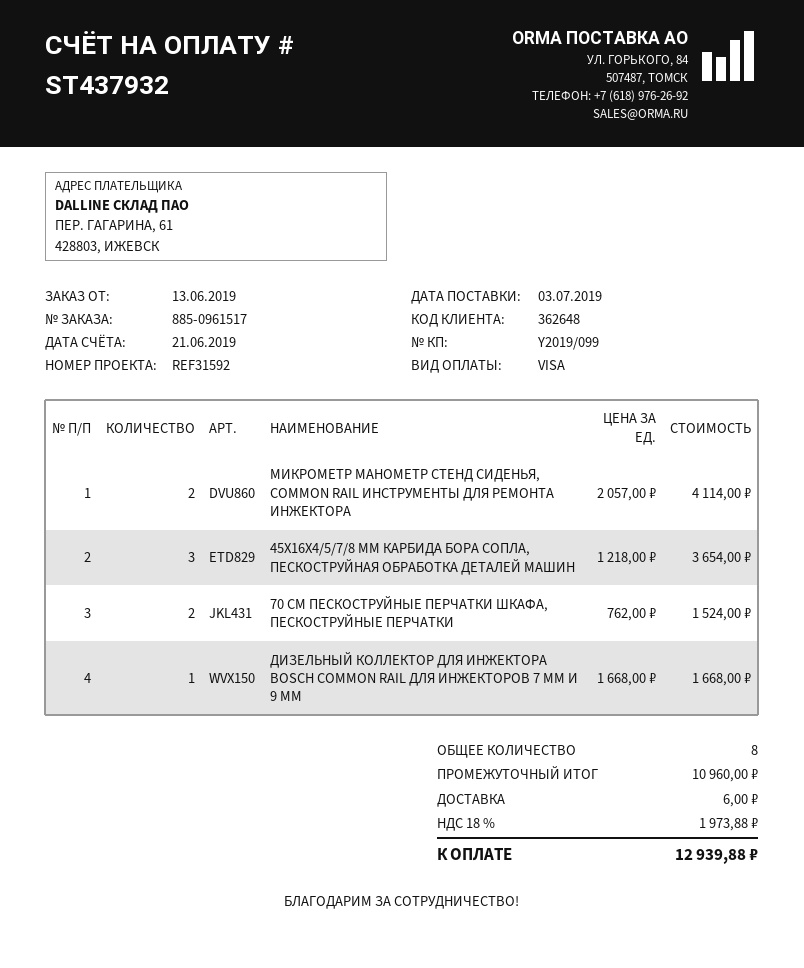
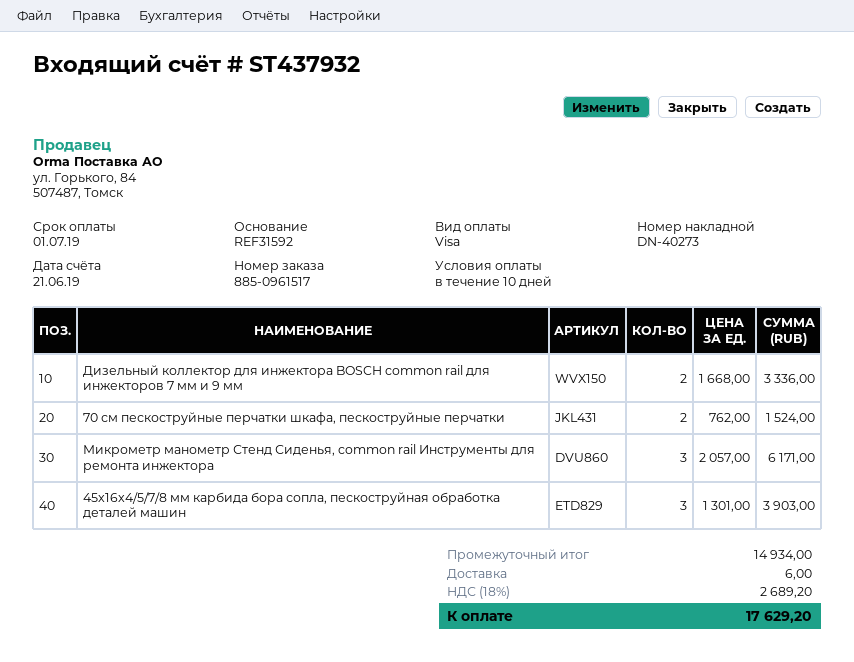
МИКРОМЕТР МАНОМЕТР СТЕНД СИДЕНЬЯ, COMMON RAIL ИНСТРУМЕНТЫ ДЛЯ РЕМОНТА ИНЖЕКТОРА: 2 x 2057.00 = 4114.00 -> 3 x 2057.00 = 6171.00
45X16X4/5/7/8 ММ КАРБИДА БОРА СОПЛА, ПЕСКОСТРУЙНАЯ ОБРАБОТКА ДЕТАЛЕЙ МАШИН: 3 x 1218.00 = 3654.00 -> 3 x 1301.00 = 3903.00
ДИЗЕЛЬНЫЙ КОЛЛЕКТОР ДЛЯ ИНЖЕКТОРА BOSCH COMMON RAIL ДЛЯ ИНЖЕКТОРОВ 7 ММ И 9 ММ: 1 x 1668.00 = 1668.00 -> 2 x 1668.00 = 3336.00
subtotal: 10960.00 -> 14934.00
tax: 18% = 1973.88 -> 18% = 2689.20
total: 12939.88 -> 17629.20

